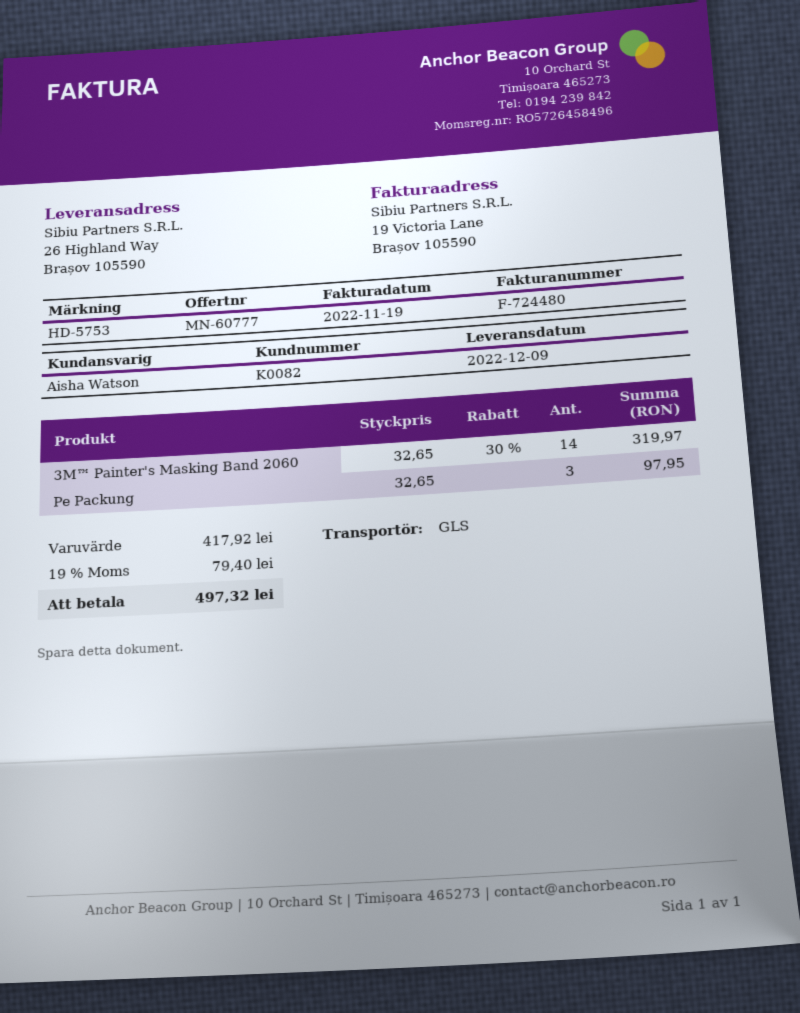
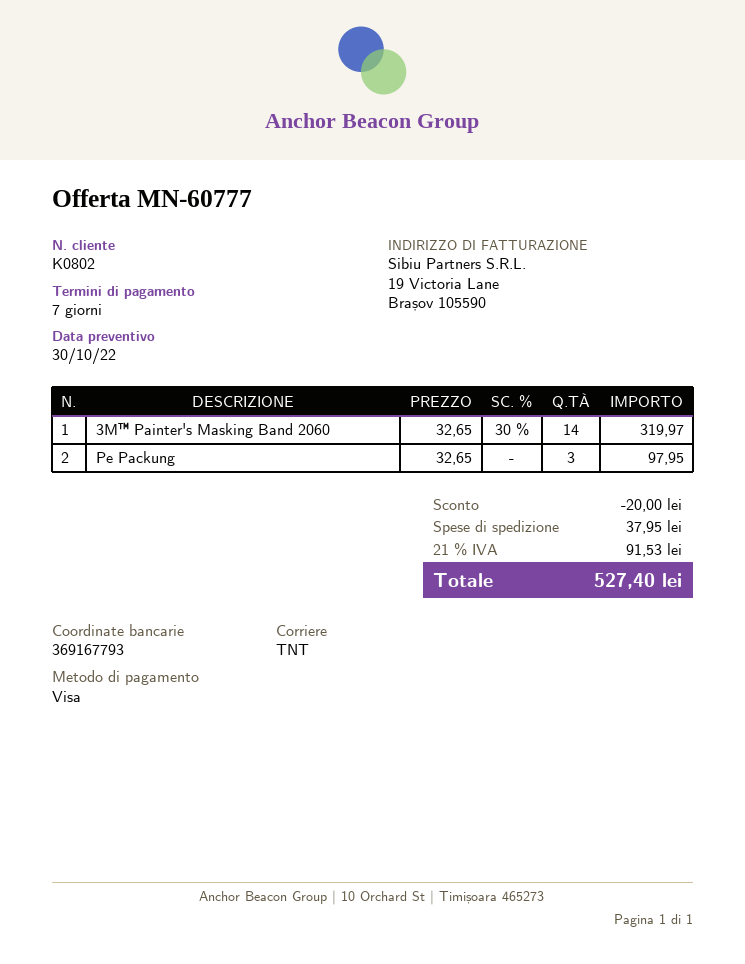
customer number: K0082 -> K0802
shipping method: GLS -> TNT
discount: none -> 20.00
shipping: none -> 37.95
tax: 19% = 79.40 -> 21% = 91.53
total: 497.32 -> 527.40

